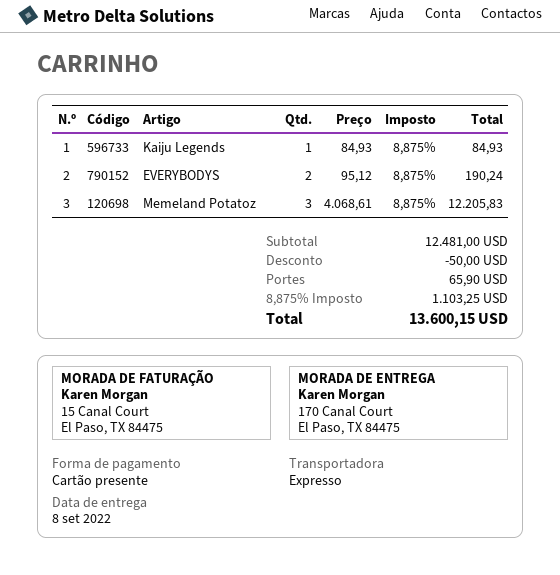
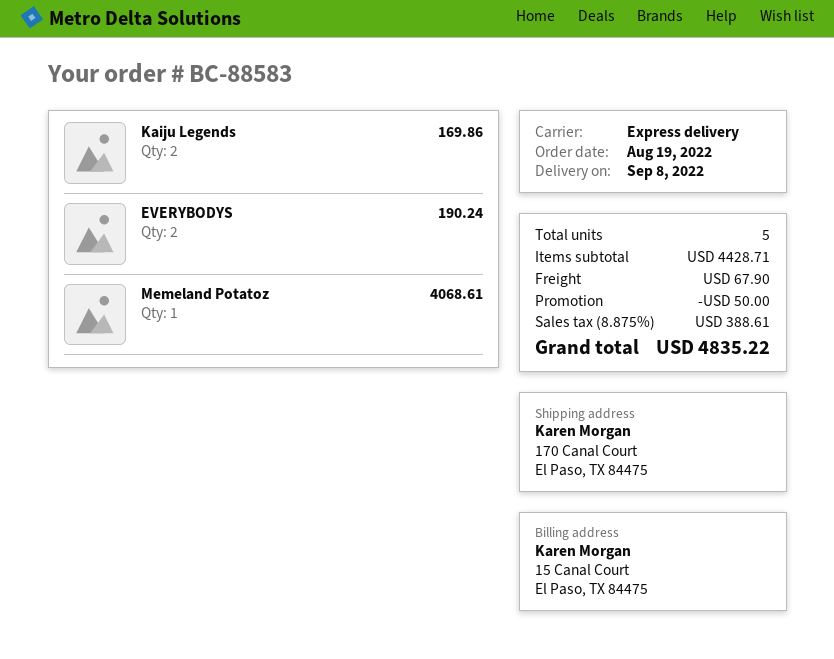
Kaiju Legends: 1 for 84.93 -> 2 for 169.86
Memeland Potatoz: 3 for 12205.83 -> 1 for 4068.61
subtotal: 12481.00 -> 4428.71
shipping: 65.90 -> 67.90
tax: 8.875% = 1103.25 -> 8.875% = 388.61
total: 13600.15 -> 4835.22

